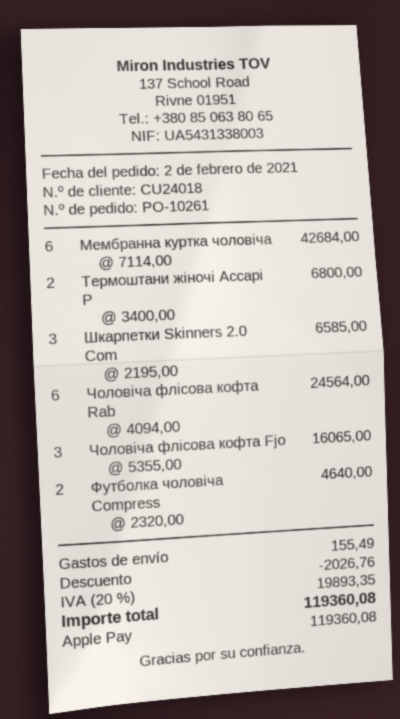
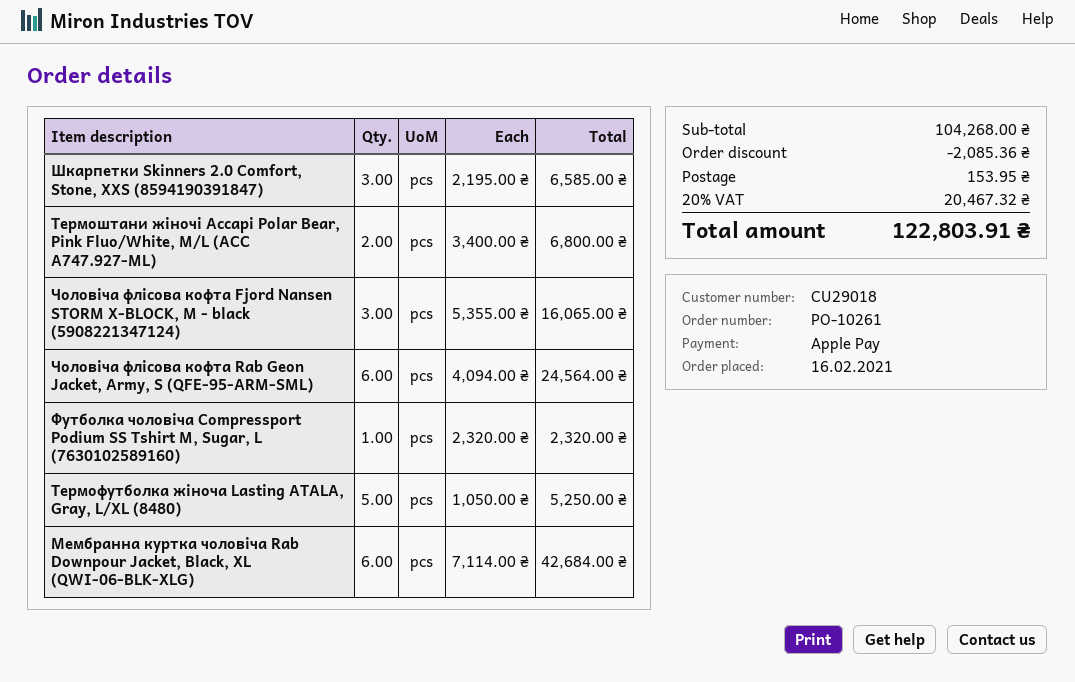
order date: 2021-02-02 -> 2021-02-16
customer number: CU24018 -> CU29018
Футболка чоловіча Compress: 2 x 2320.00 = 4640.00 -> 1 x 2320.00 = 2320.00
Термофутболка жіноча Lasting ATALA, Gray, L/XL (8480): none -> 5 x 1050.00 = 5250.00
discount: 2026.76 -> 2085.36
shipping: 155.49 -> 153.95
tax: 20% = 19893.35 -> 20% = 20467.32
total: 119360.08 -> 122803.91

